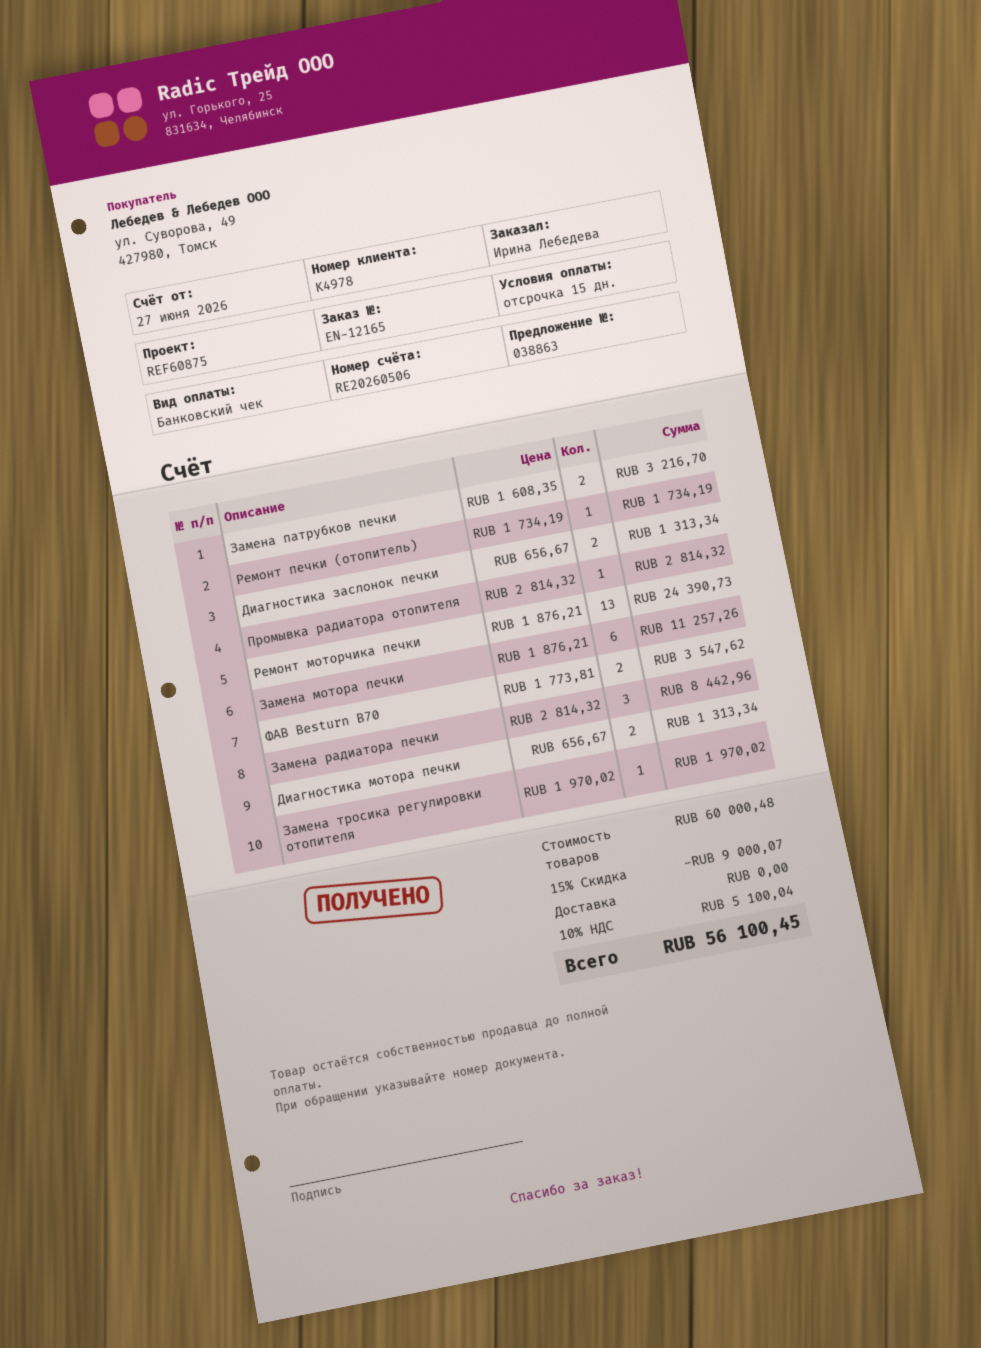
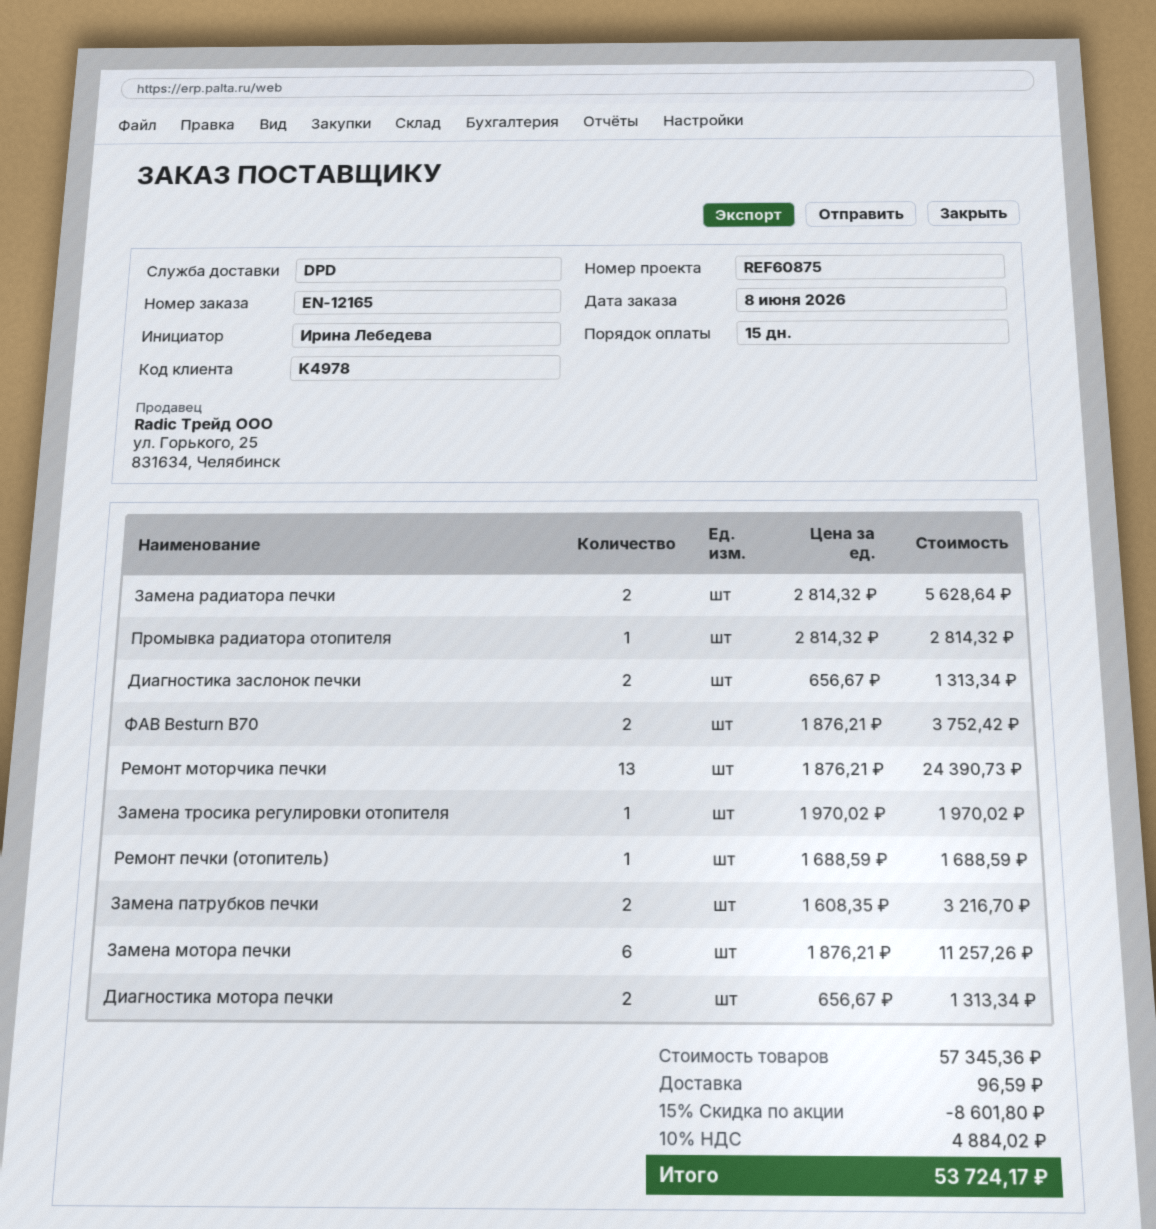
Ремонт печки (отопитель): 1 x 1734.19 = 1734.19 -> 1 x 1688.59 = 1688.59
ФАВ Besturn B70: 2 x 1773.81 = 3547.62 -> 2 x 1876.21 = 3752.42
Замена радиатора печки: 3 x 2814.32 = 8442.96 -> 2 x 2814.32 = 5628.64
subtotal: 60000.48 -> 57345.36
discount: 15% = 9000.07 -> 15% = 8601.80
shipping: 0.00 -> 96.59
tax: 10% = 5100.04 -> 10% = 4884.02
total: 56100.45 -> 53724.17

